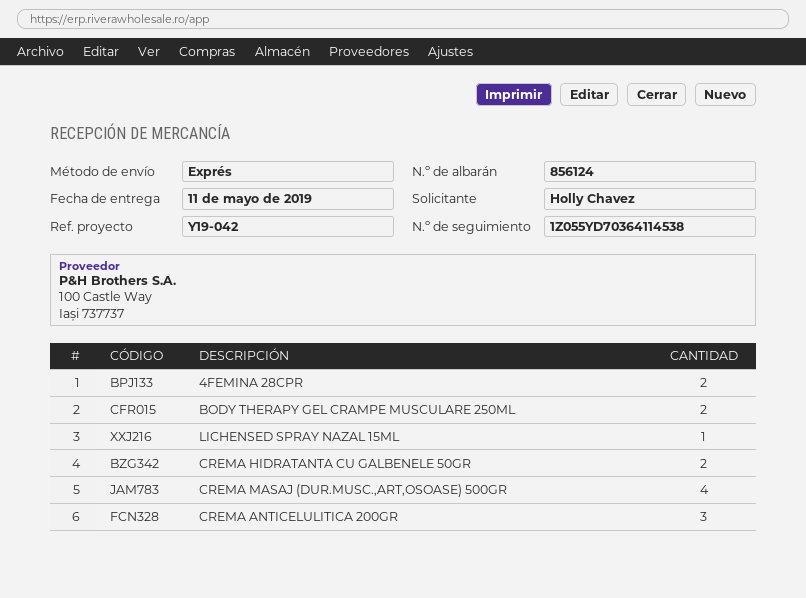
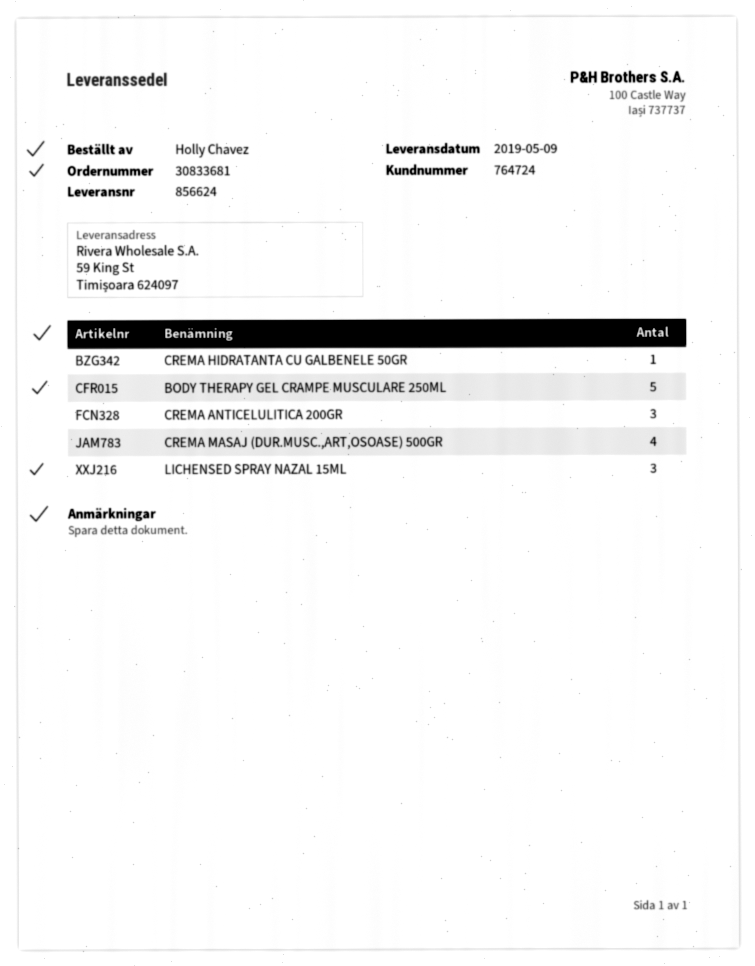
delivery note number: 856124 -> 856624
delivery date: 2019-05-11 -> 2019-05-09
4FEMINA 28CPR: 2 -> none
BODY THERAPY GEL CRAMPE MUSCULARE 250ML: 2 -> 5
LICHENSED SPRAY NAZAL 15ML: 1 -> 3
CREMA HIDRATANTA CU GALBENELE 50GR: 2 -> 1

